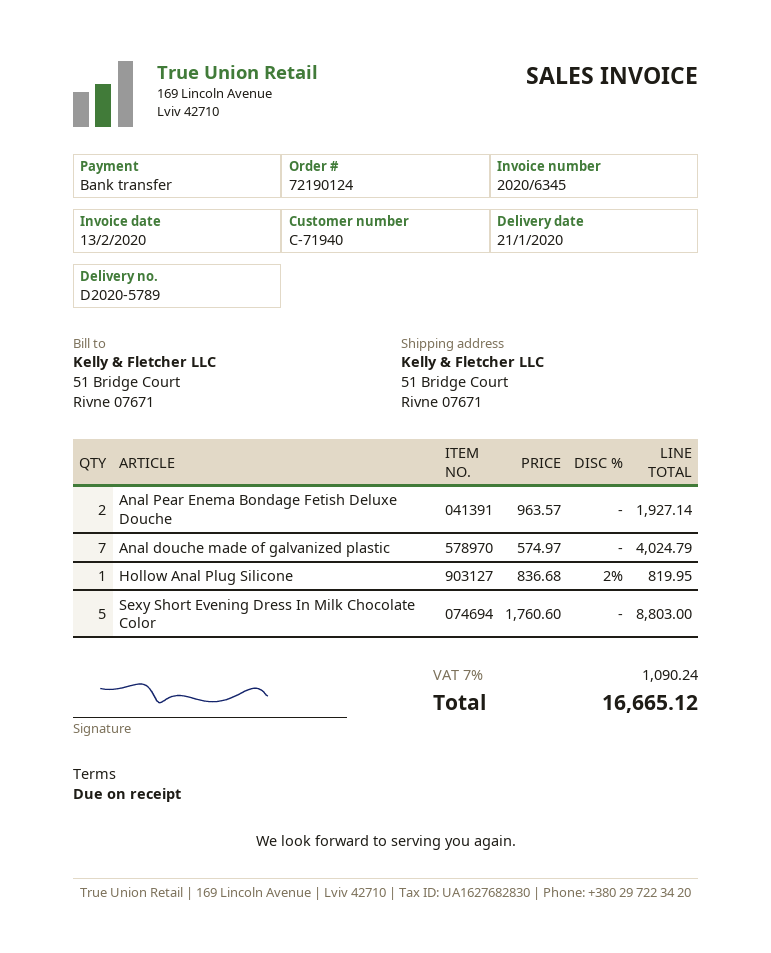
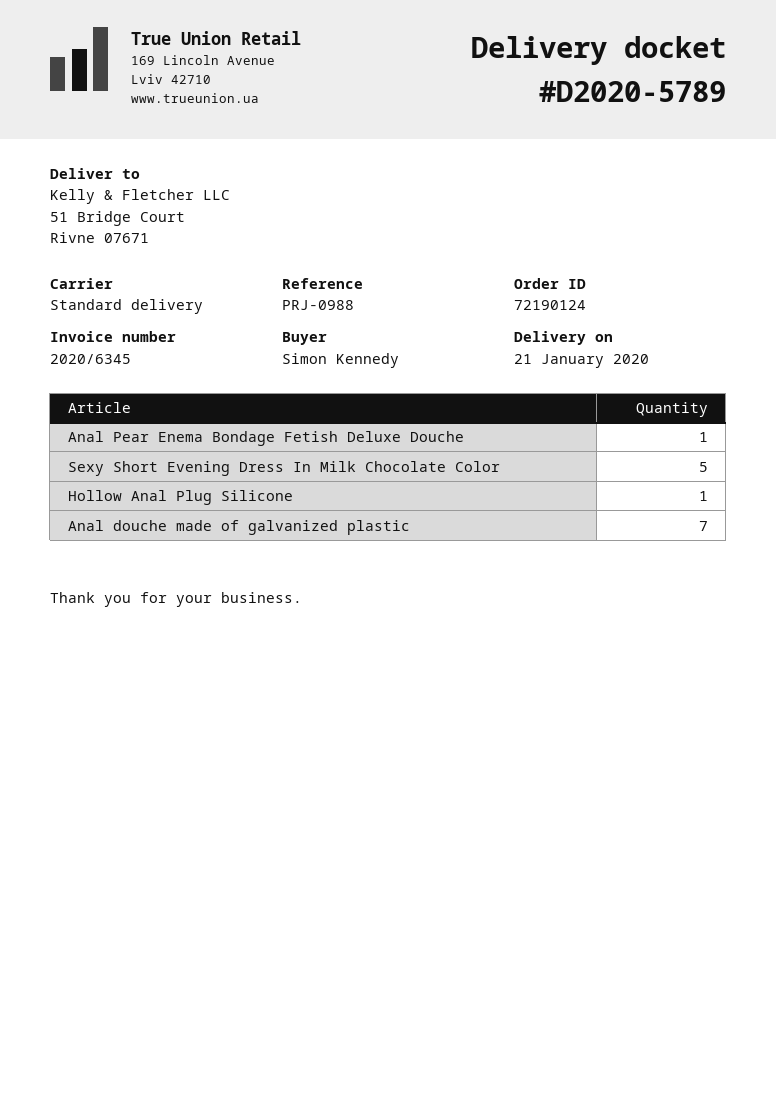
Anal Pear Enema Bondage Fetish Deluxe Douche: 2 -> 1

